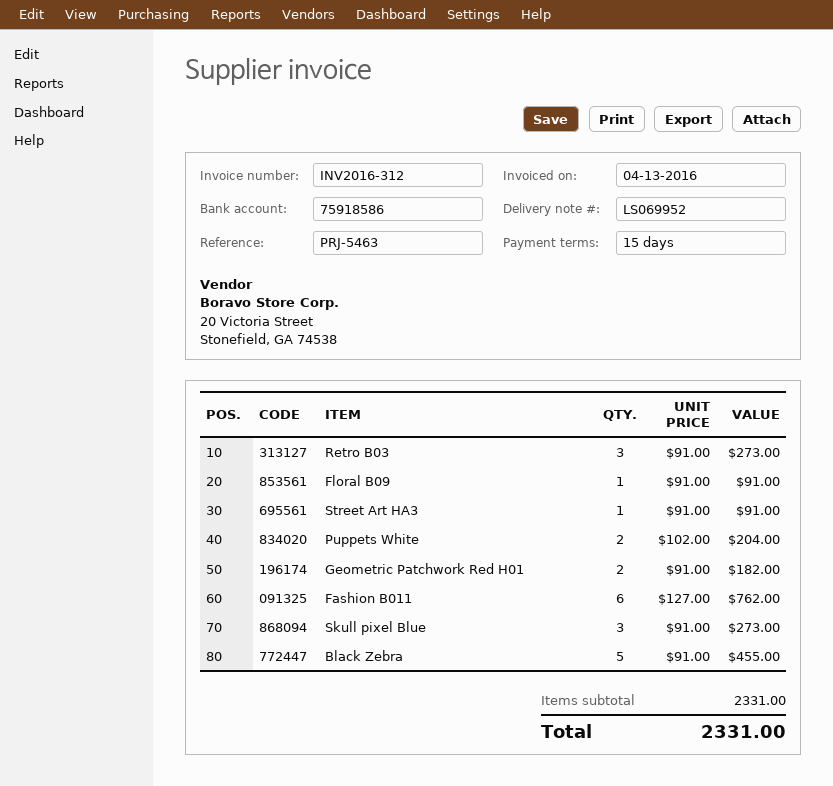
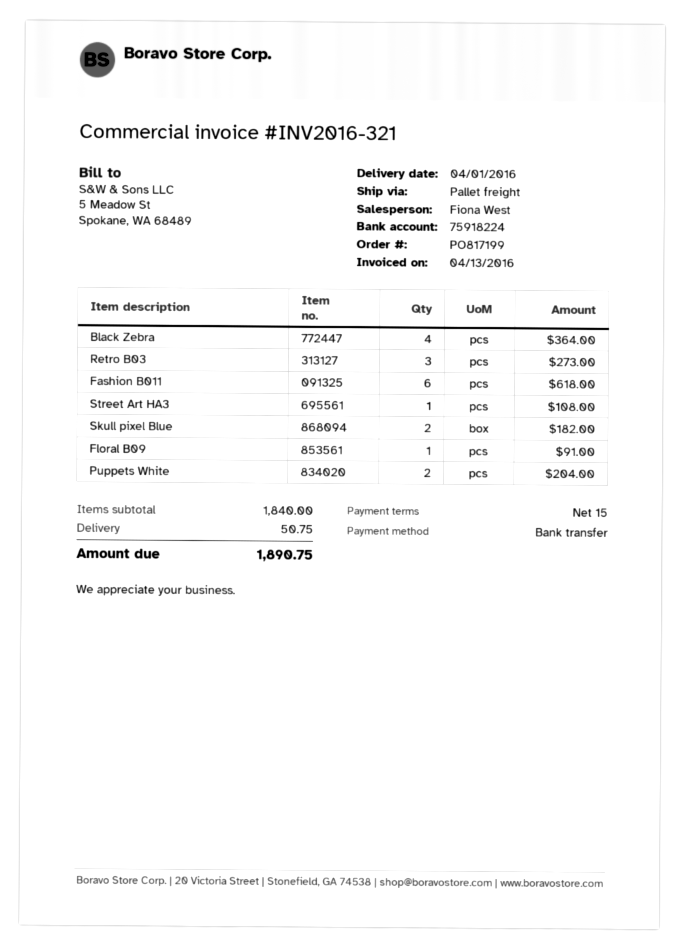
invoice number: INV2016-312 -> INV2016-321
bank account: 75918586 -> 75918224
Street Art HA3: 1 for 91.00 -> 1 for 108.00
Geometric Patchwork Red H01: 2 for 182.00 -> none
Fashion B011: 6 for 762.00 -> 6 for 618.00
Skull pixel Blue: 3 for 273.00 -> 2 for 182.00
Black Zebra: 5 for 455.00 -> 4 for 364.00
subtotal: 2331.00 -> 1840.00
shipping: none -> 50.75
total: 2331.00 -> 1890.75

